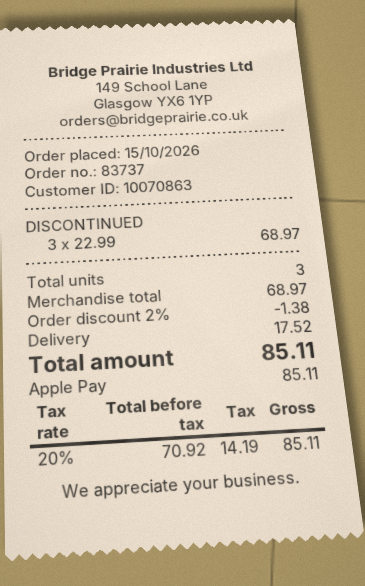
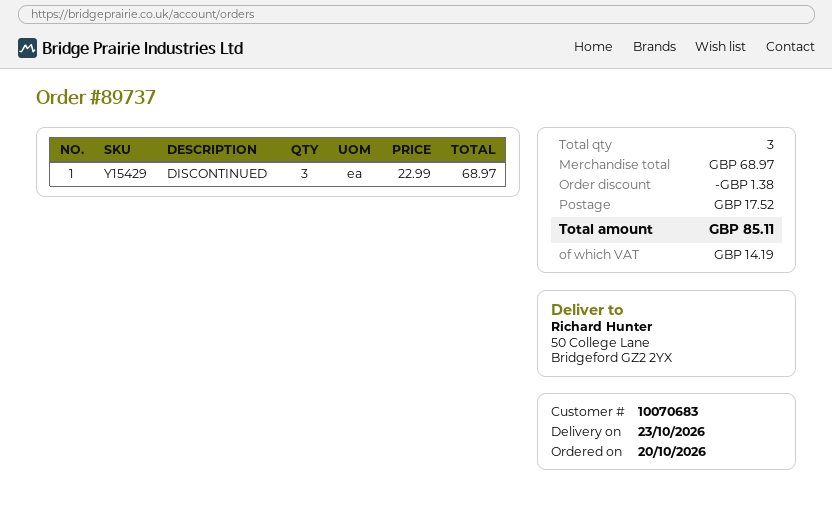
order number: 83737 -> 89737
order date: 2026-10-15 -> 2026-10-20
customer number: 10070863 -> 10070683

